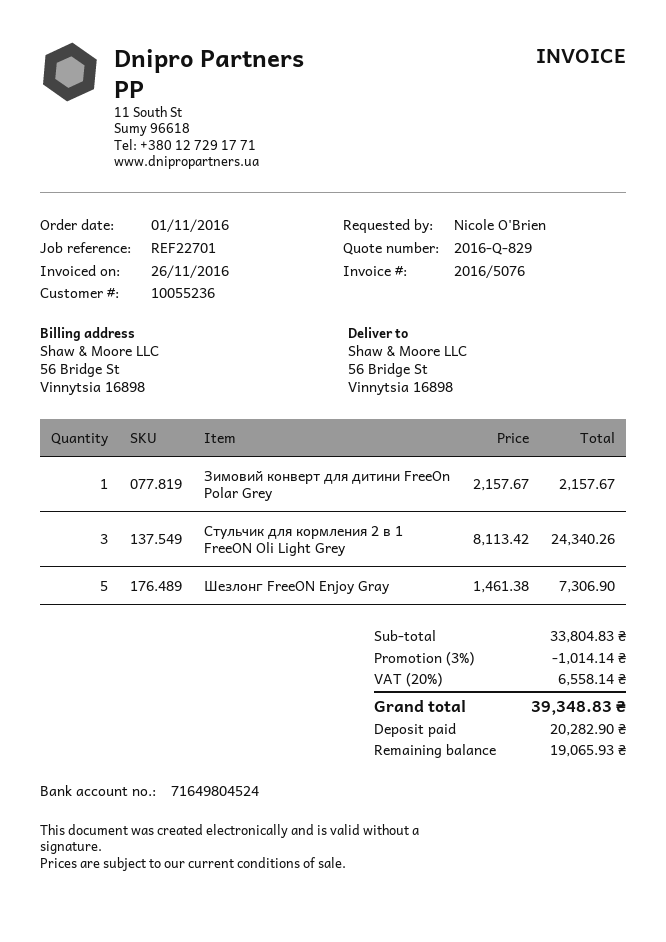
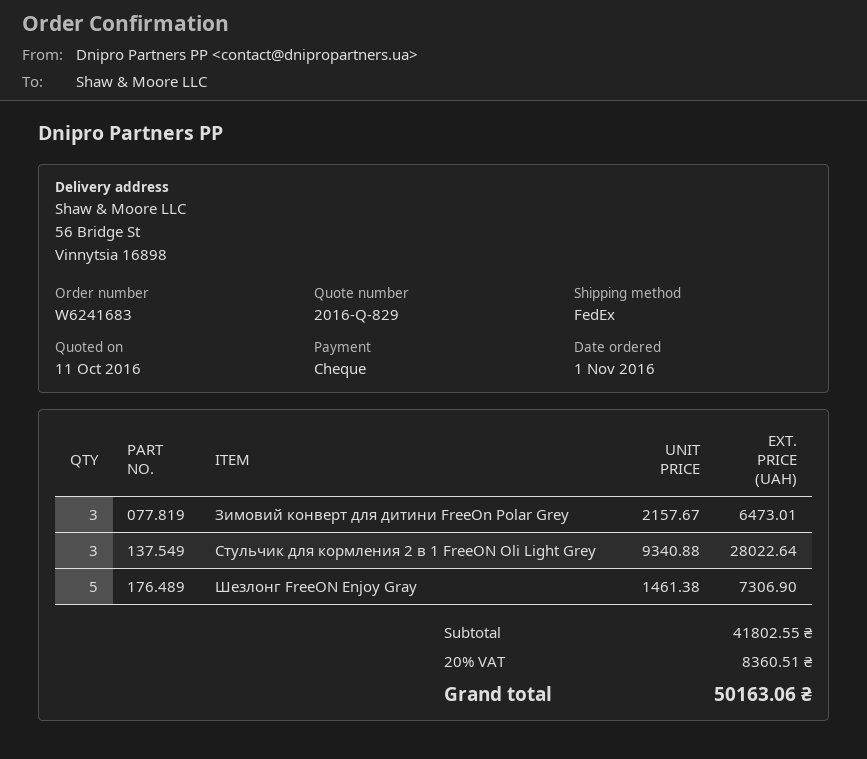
Зимовий конверт для дитини FreeOn Polar Grey: 1 x 2157.67 = 2157.67 -> 3 x 2157.67 = 6473.01
Стульчик для кормления 2 в 1 FreeON Oli Light Grey: 3 x 8113.42 = 24340.26 -> 3 x 9340.88 = 28022.64
subtotal: 33804.83 -> 41802.55
discount: 3% = 1014.14 -> none
tax: 20% = 6558.14 -> 20% = 8360.51
total: 39348.83 -> 50163.06

